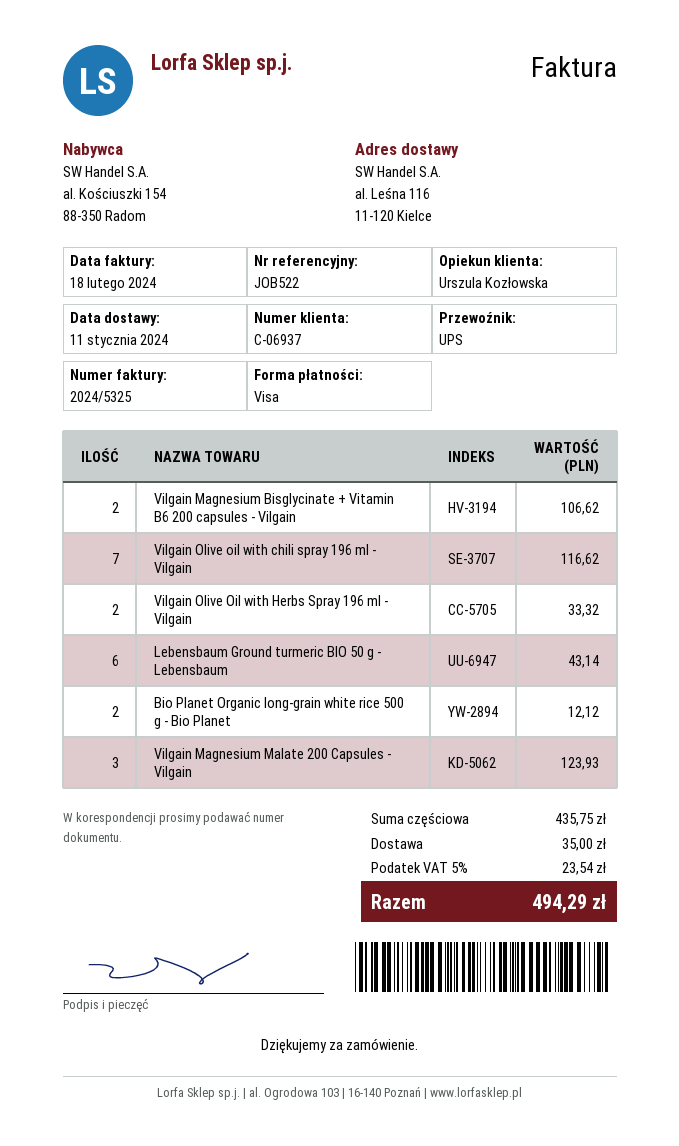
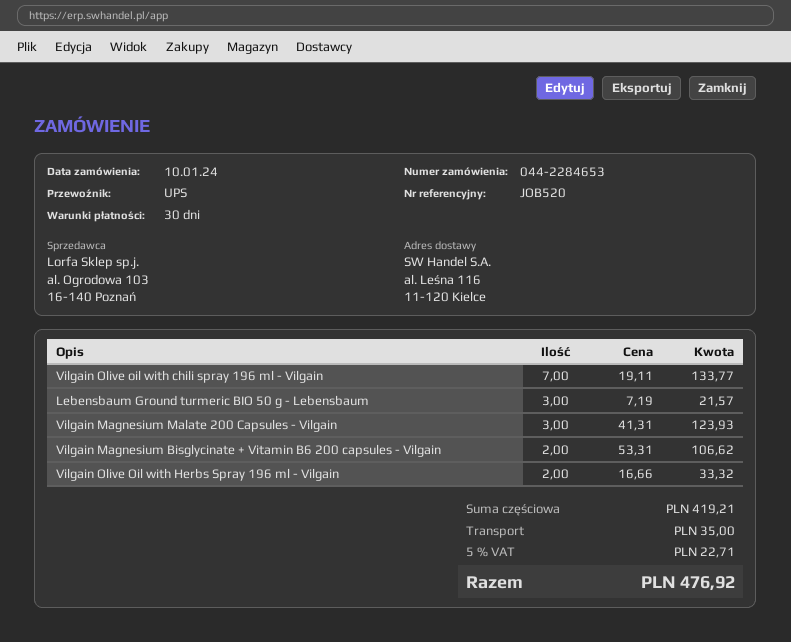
reference: JOB522 -> JOB520
Vilgain Olive oil with chili spray 196 ml - Vilgain: 7 for 116.62 -> 7 for 133.77
Lebensbaum Ground turmeric BIO 50 g - Lebensbaum: 6 for 43.14 -> 3 for 21.57
Bio Planet Organic long-grain white rice 500 g - Bio Planet: 2 for 12.12 -> none
subtotal: 435.75 -> 419.21
tax: 5% = 23.54 -> 5% = 22.71
total: 494.29 -> 476.92

